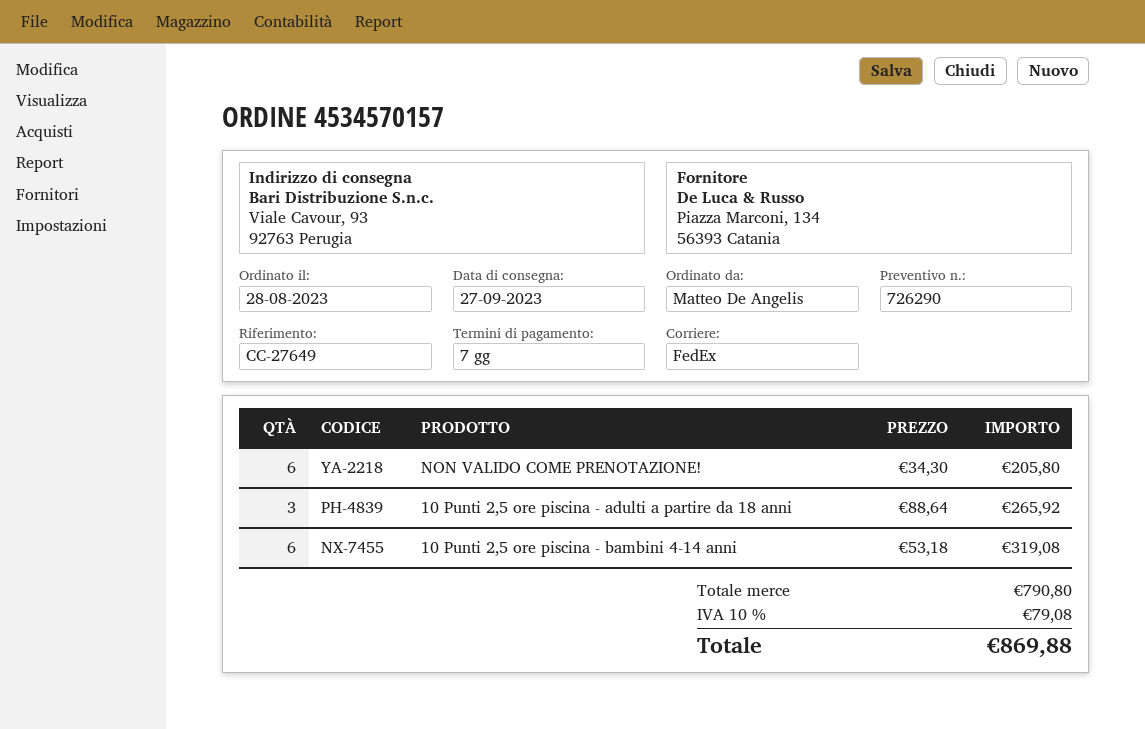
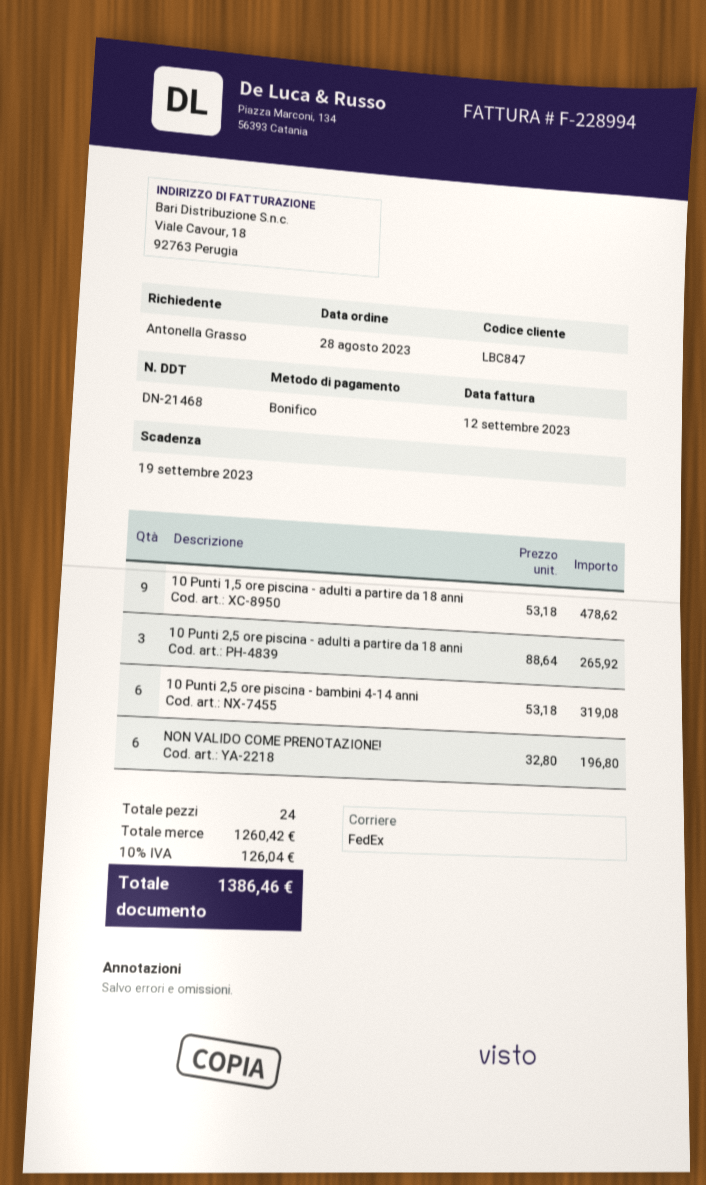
ordered by: Matteo De Angelis -> Antonella Grasso
NON VALIDO COME PRENOTAZIONE!: 6 x 34.30 = 205.80 -> 6 x 32.80 = 196.80
10 Punti 1,5 ore piscina - adulti a partire da 18 anni: none -> 9 x 53.18 = 478.62
subtotal: 790.80 -> 1260.42
tax: 10% = 79.08 -> 10% = 126.04
total: 869.88 -> 1386.46

